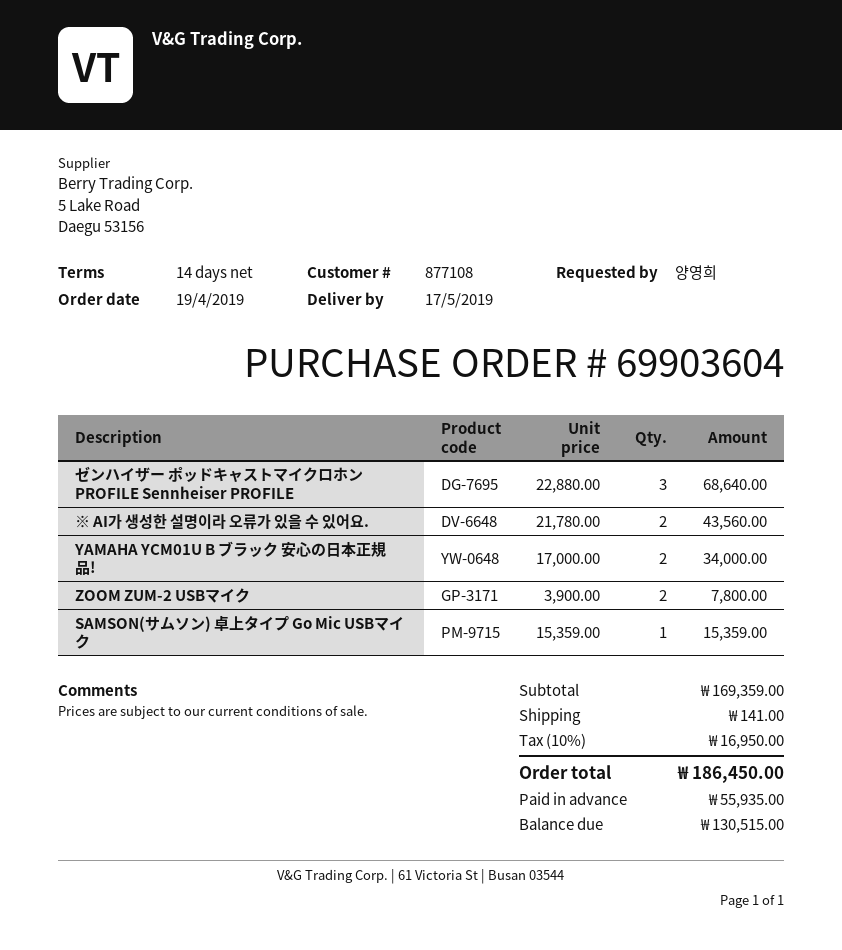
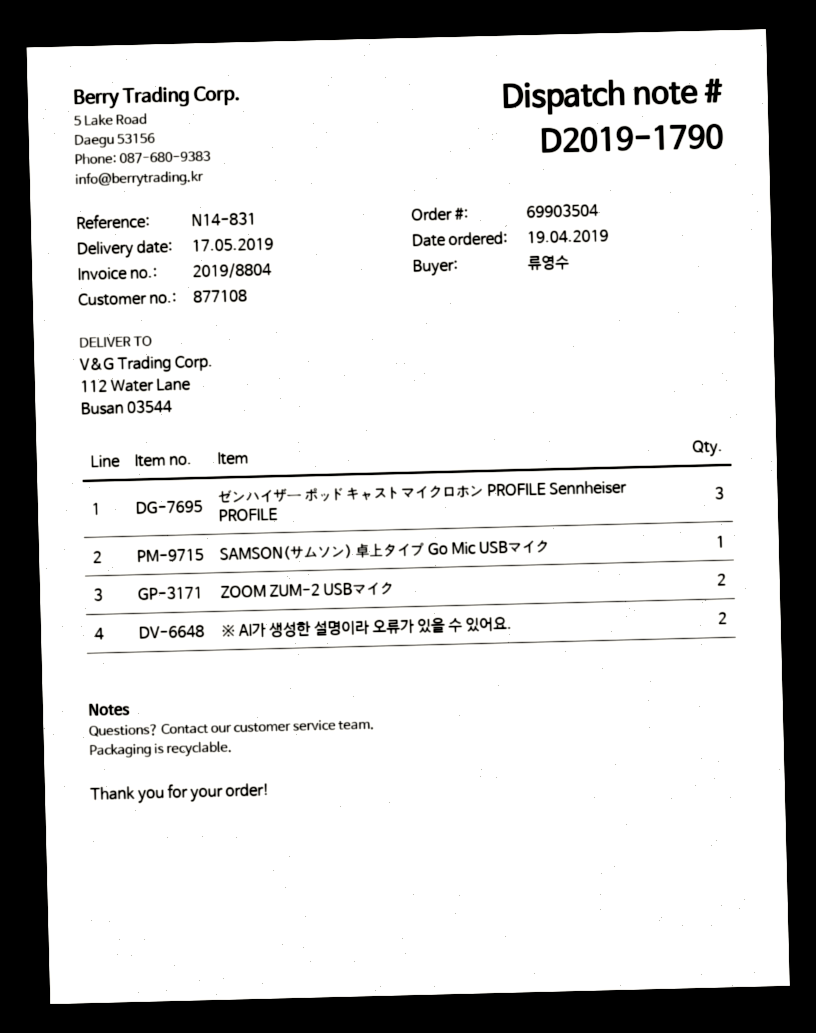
order number: 69903604 -> 69903504
ordered by: 양영희 -> 류영수
YAMAHA YCM01U B ブラック 安心の日本正規品!: 2 -> none

